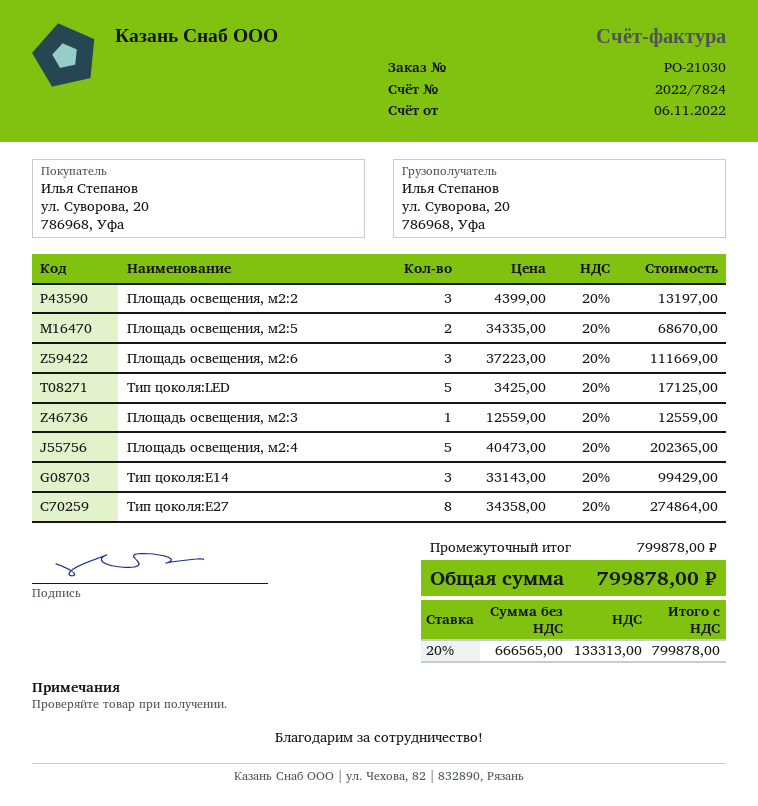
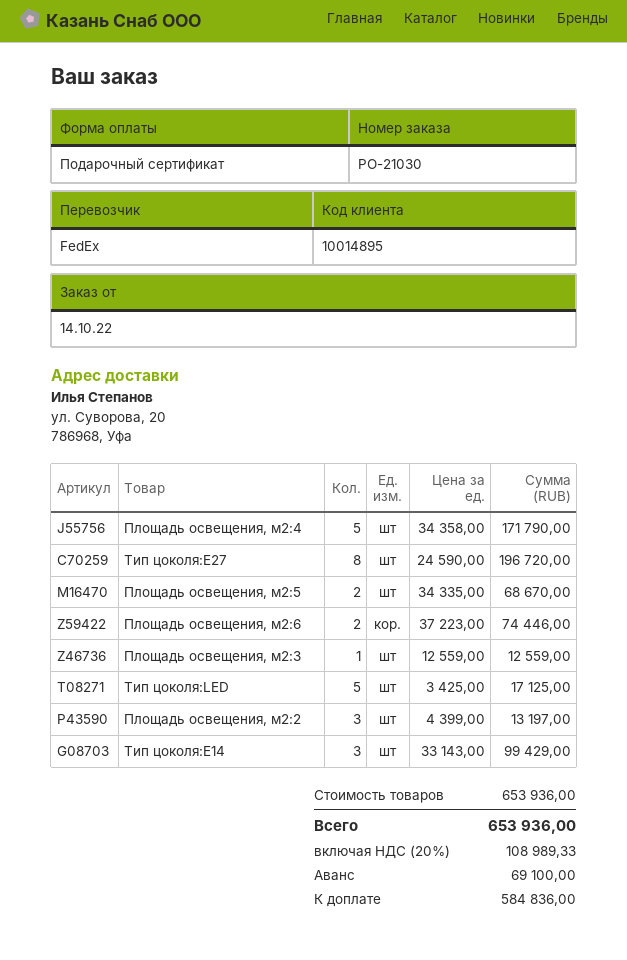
Площадь освещения, м2:6: 3 x 37223.00 = 111669.00 -> 2 x 37223.00 = 74446.00
Площадь освещения, м2:4: 5 x 40473.00 = 202365.00 -> 5 x 34358.00 = 171790.00
Тип цоколя:E27: 8 x 34358.00 = 274864.00 -> 8 x 24590.00 = 196720.00
subtotal: 799878.00 -> 653936.00
tax: 20% = 133313.00 -> 20% = 108989.33
total: 799878.00 -> 653936.00

